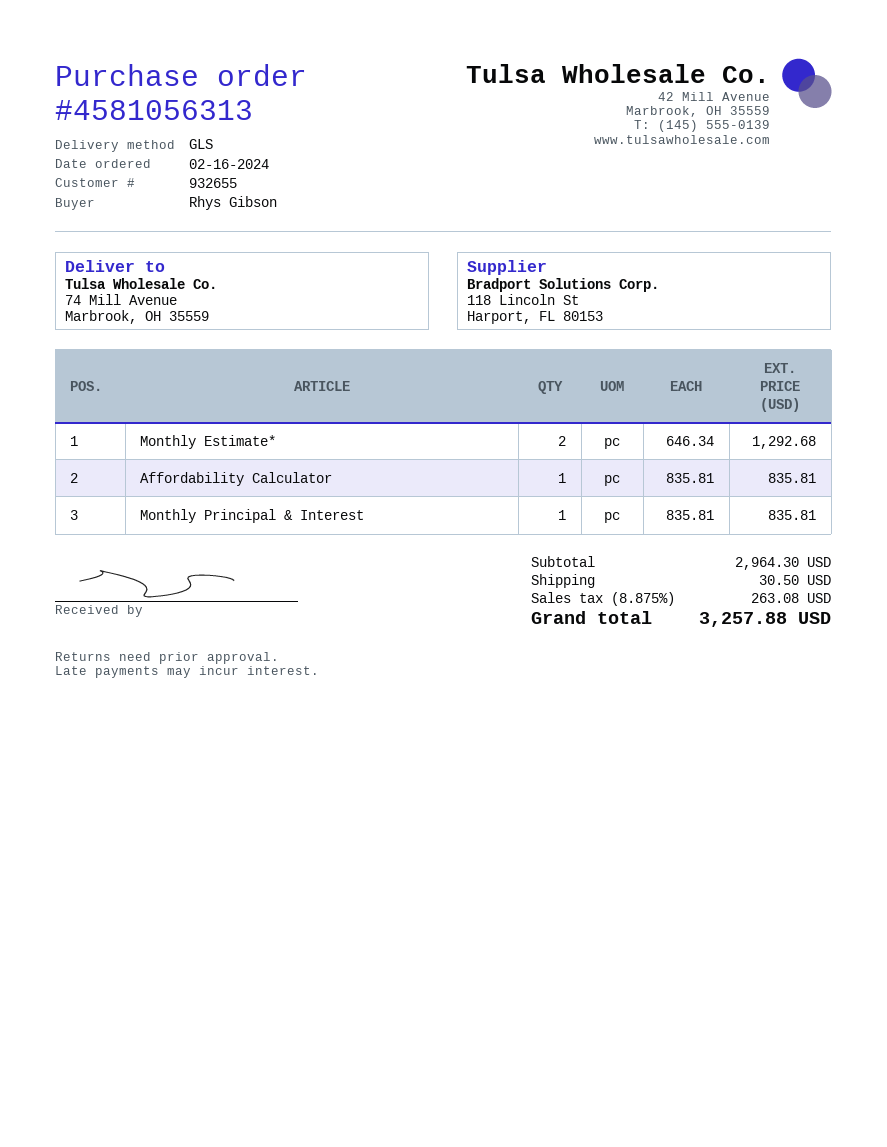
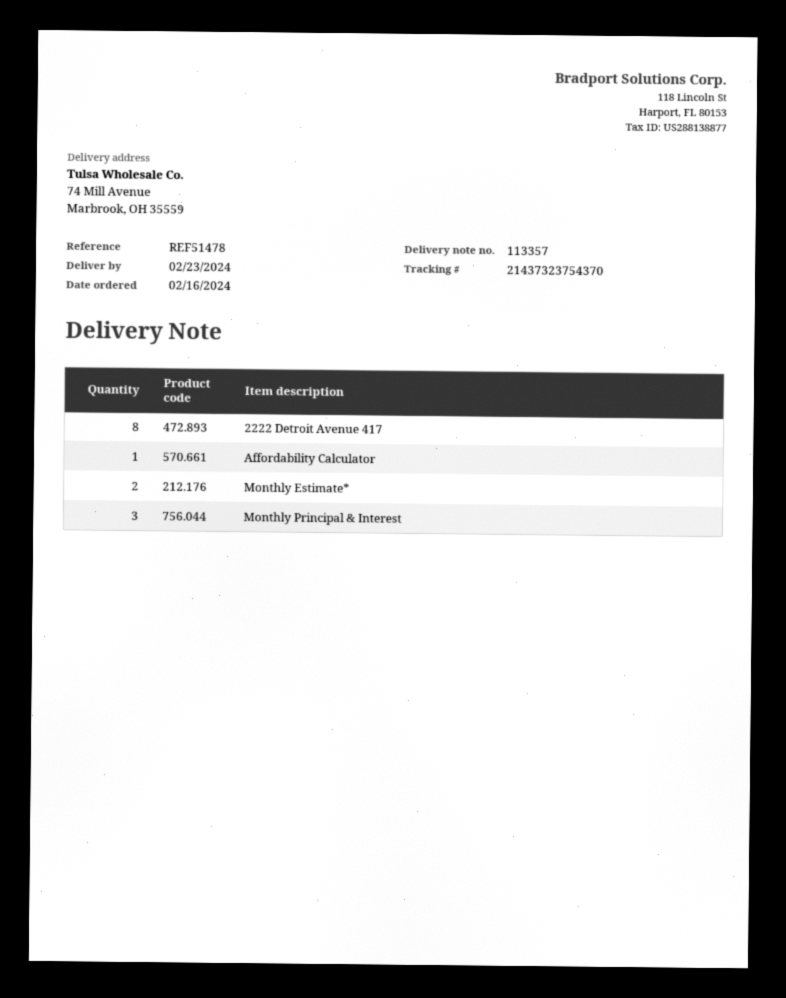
Monthly Principal & Interest: 1 -> 3
2222 Detroit Avenue 417: none -> 8

